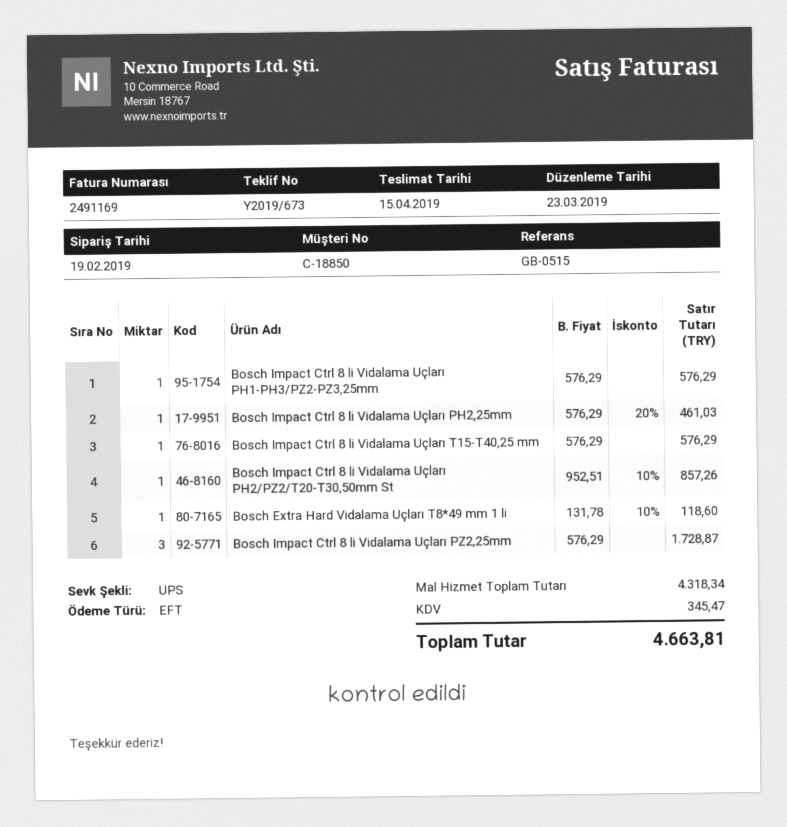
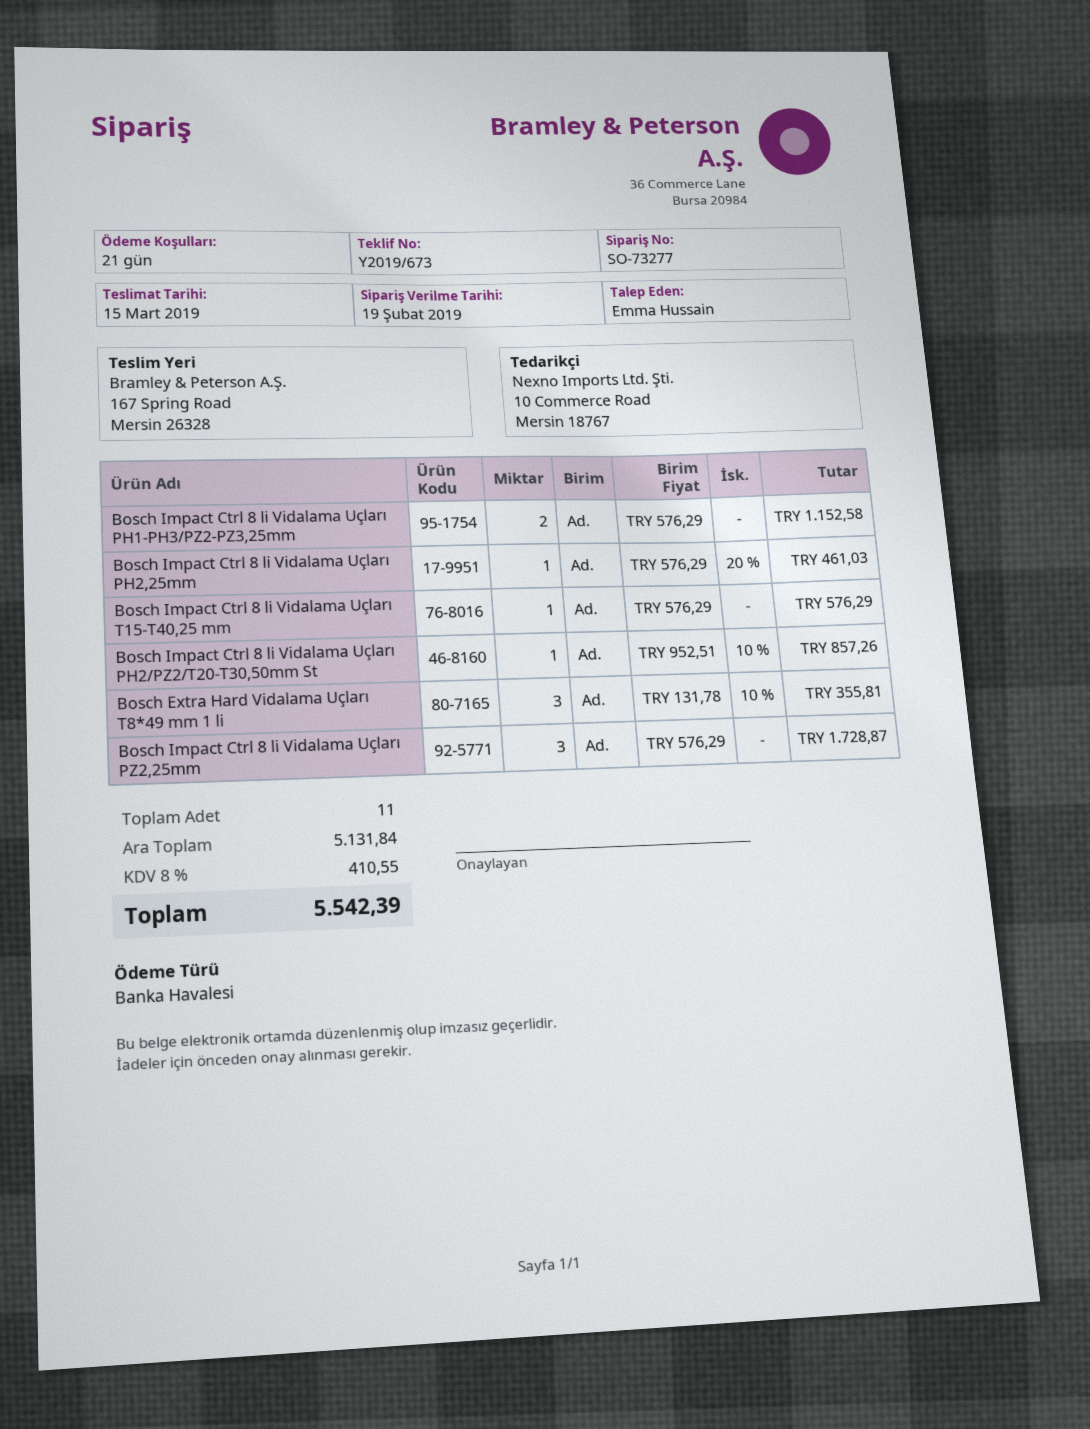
delivery date: 2019-04-15 -> 2019-03-15
Bosch Impact Ctrl 8 li Vidalama Uçları PH1-PH3/PZ2-PZ3,25mm: 1 x 576.29 = 576.29 -> 2 x 576.29 = 1152.58
Bosch Extra Hard Vidalama Uçları T8*49 mm 1 li: 1 x 131.78 - 10% = 118.60 -> 3 x 131.78 - 10% = 355.81
subtotal: 4318.34 -> 5131.84
tax: 345.47 -> 410.55
total: 4663.81 -> 5542.39

